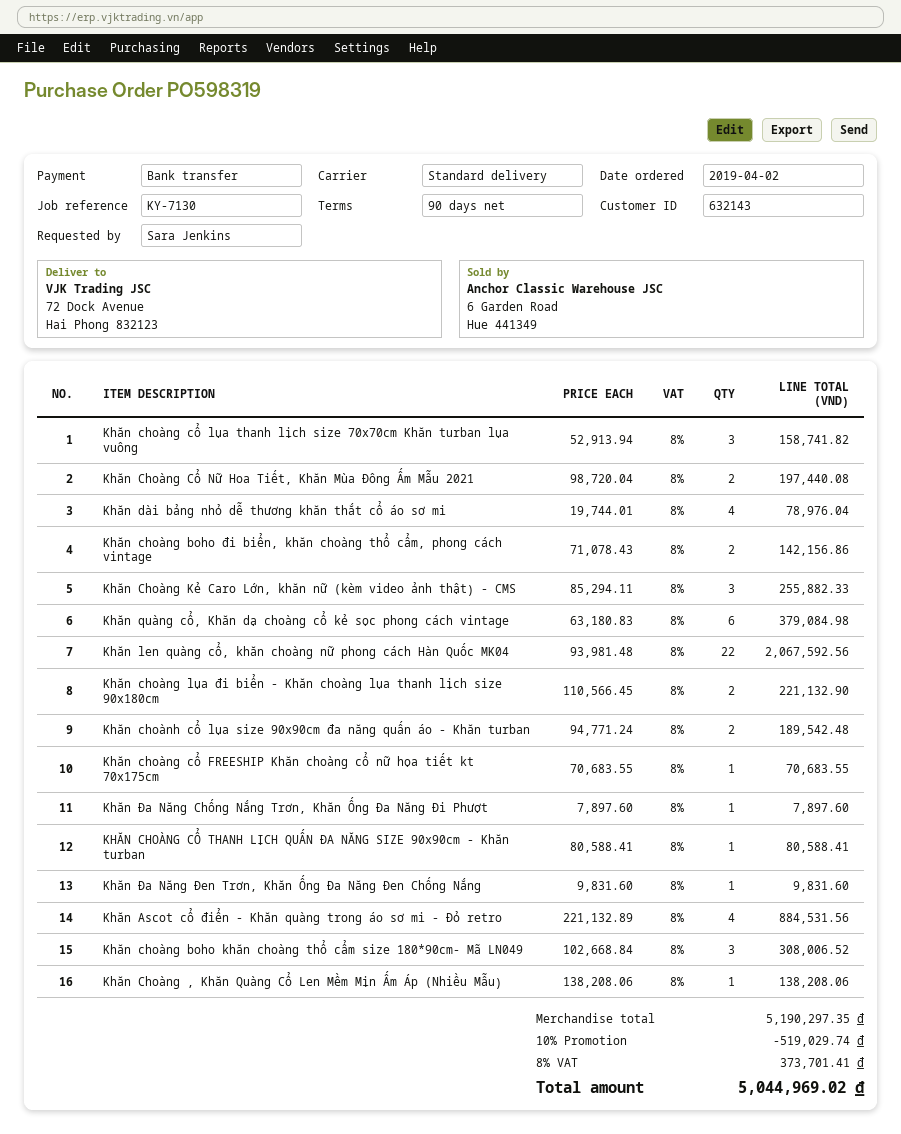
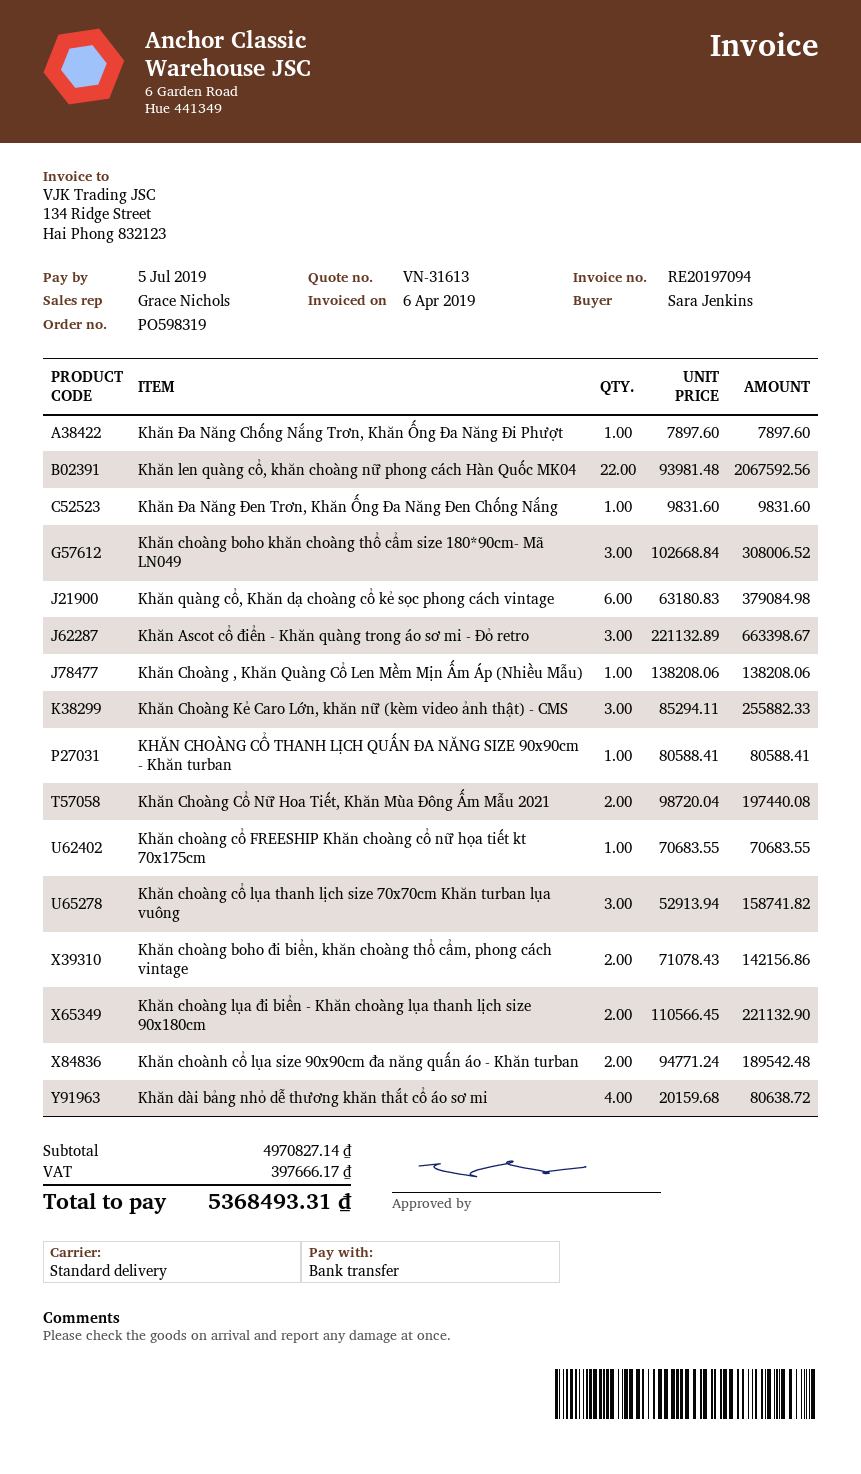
Khăn dài bảng nhỏ dễ thương khăn thắt cổ áo sơ mi: 4 x 19744.01 = 78976.04 -> 4 x 20159.68 = 80638.72
Khăn Ascot cổ điển - Khăn quàng trong áo sơ mi - Đỏ retro: 4 x 221132.89 = 884531.56 -> 3 x 221132.89 = 663398.67
subtotal: 5190297.35 -> 4970827.14
discount: 10% = 519029.74 -> none
tax: 373701.41 -> 397666.17
total: 5044969.02 -> 5368493.31

